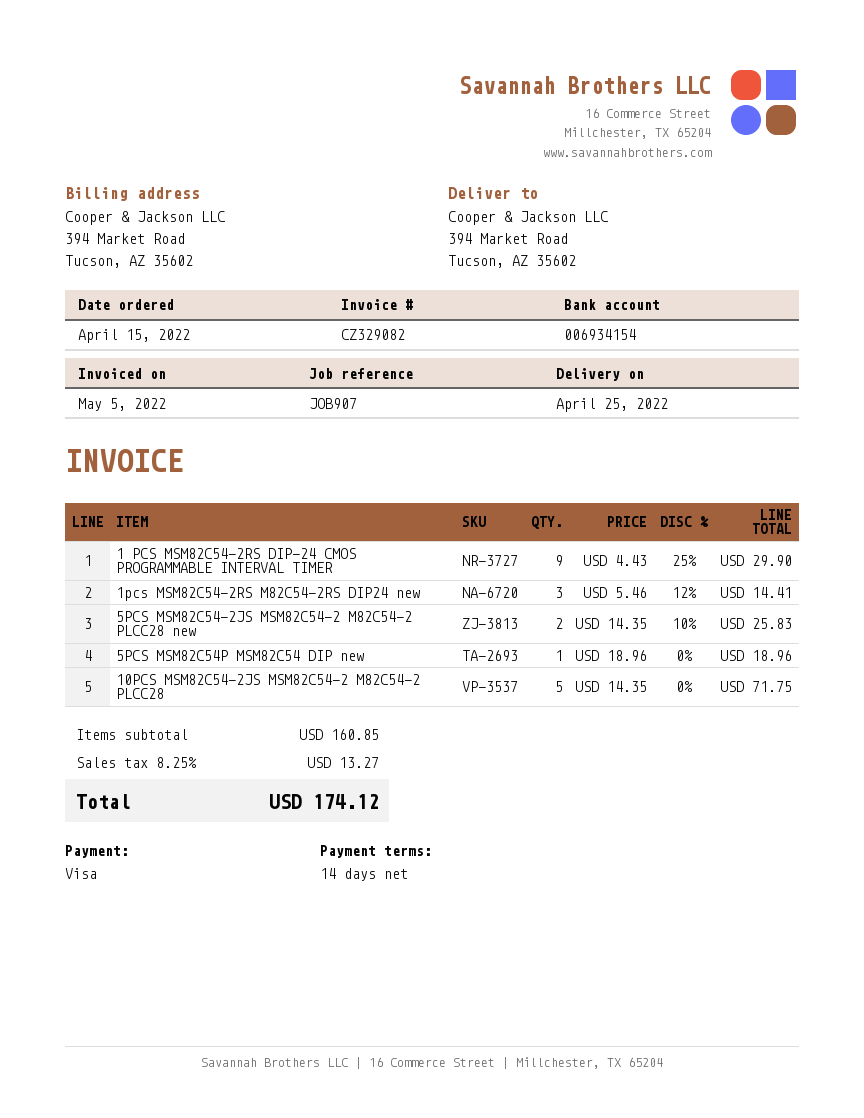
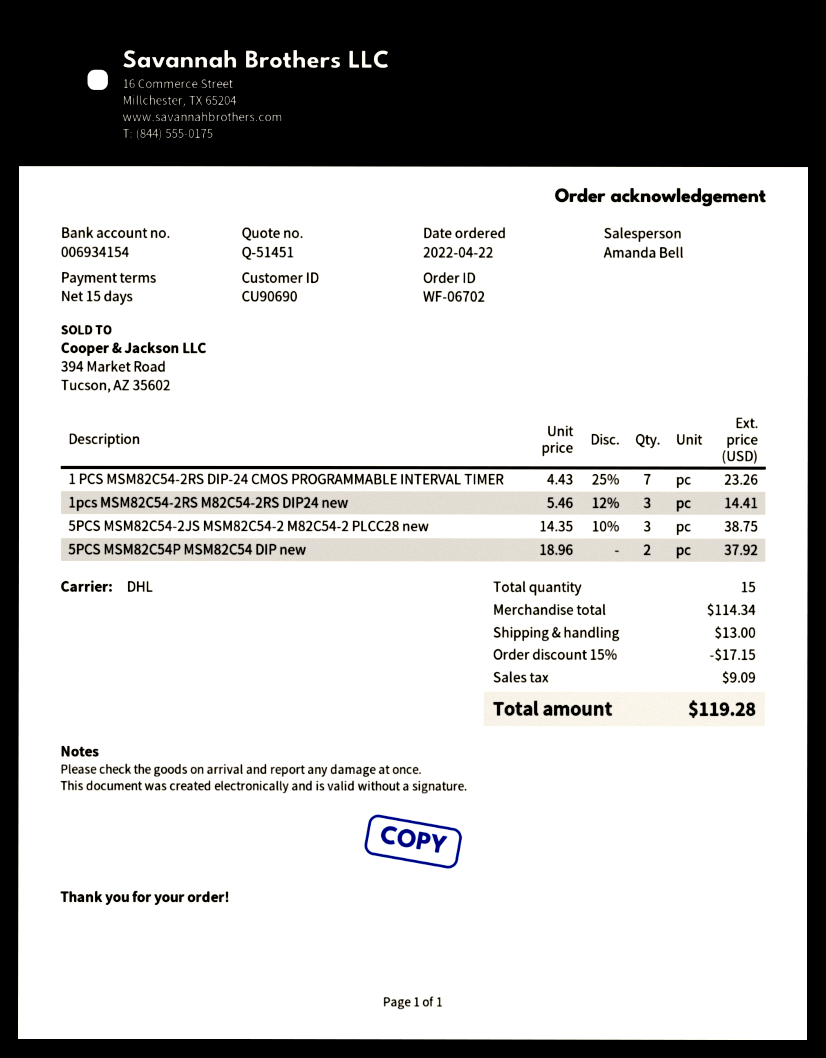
order date: 2022-04-15 -> 2022-04-22
payment terms: 14 days -> 15 days
1 PCS MSM82C54-2RS DIP-24 CMOS PROGRAMMABLE INTERVAL TIMER: 9 x 4.43 - 25% = 29.90 -> 7 x 4.43 - 25% = 23.26
5PCS MSM82C54-2JS MSM82C54-2 M82C54-2 PLCC28 new: 2 x 14.35 - 10% = 25.83 -> 3 x 14.35 - 10% = 38.75
5PCS MSM82C54P MSM82C54 DIP new: 1 x 18.96 = 18.96 -> 2 x 18.96 = 37.92
10PCS MSM82C54-2JS MSM82C54-2 M82C54-2 PLCC28: 5 x 14.35 = 71.75 -> none
subtotal: 160.85 -> 114.34
discount: none -> 15% = 17.15
shipping: none -> 13.00
tax: 13.27 -> 9.09
total: 174.12 -> 119.28

